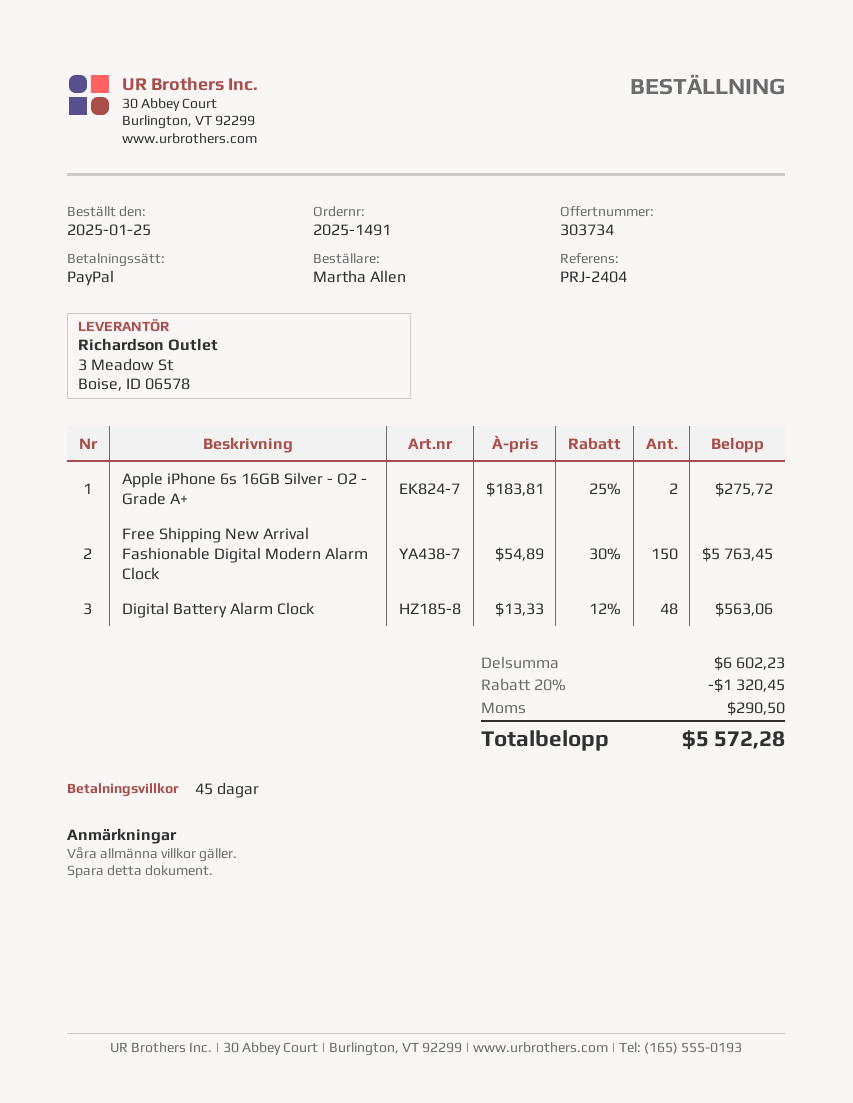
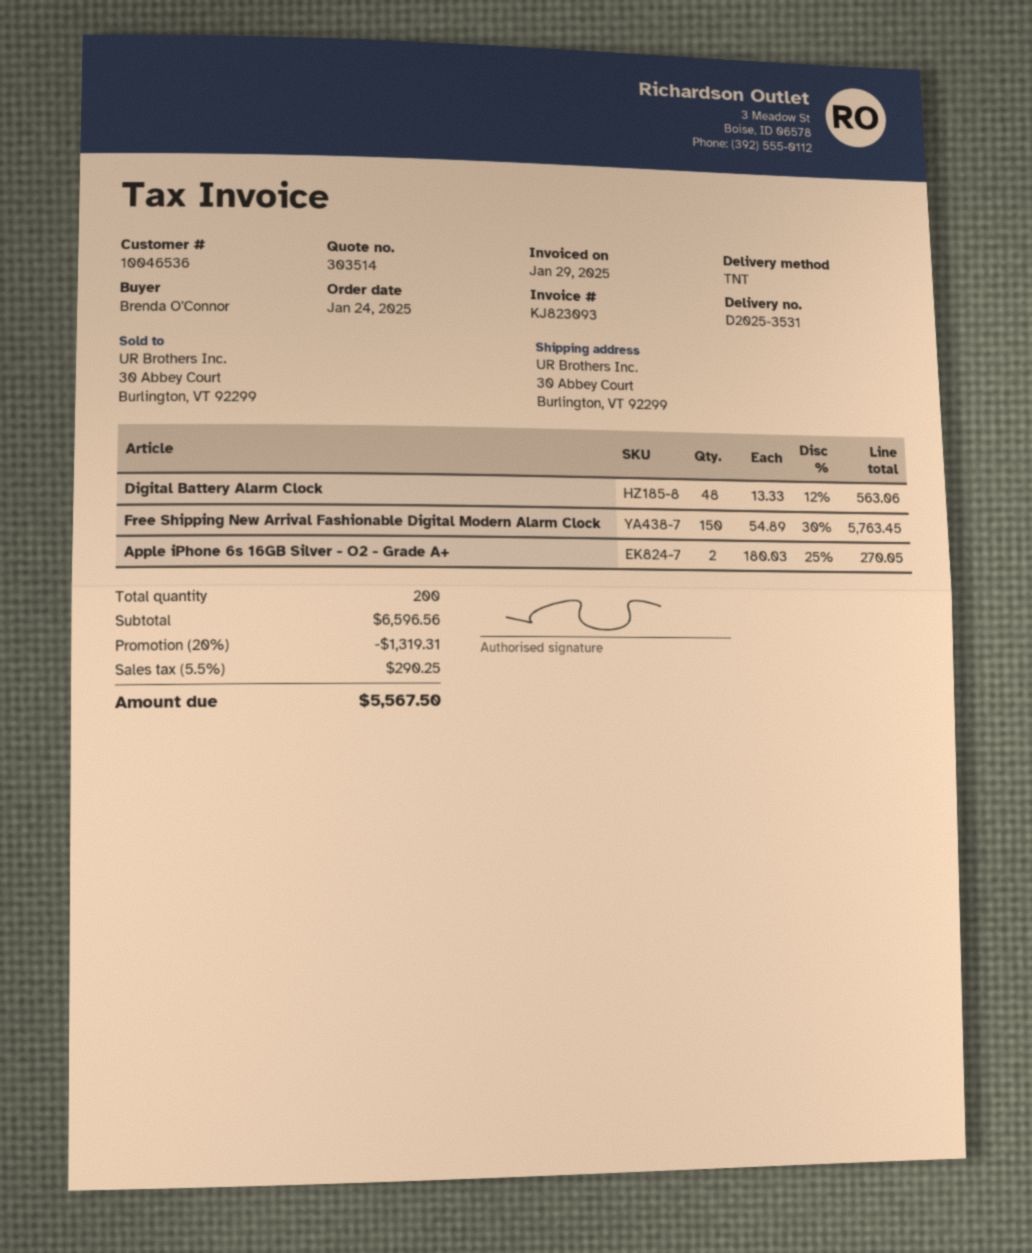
quote number: 303734 -> 303514
order date: 2025-01-25 -> 2025-01-24
ordered by: Martha Allen -> Brenda O'Connor
Apple iPhone 6s 16GB Silver - O2 - Grade A+: 2 x 183.81 - 25% = 275.72 -> 2 x 180.03 - 25% = 270.05
subtotal: 6602.23 -> 6596.56
discount: 20% = 1320.45 -> 20% = 1319.31
tax: 290.50 -> 290.25
total: 5572.28 -> 5567.50

